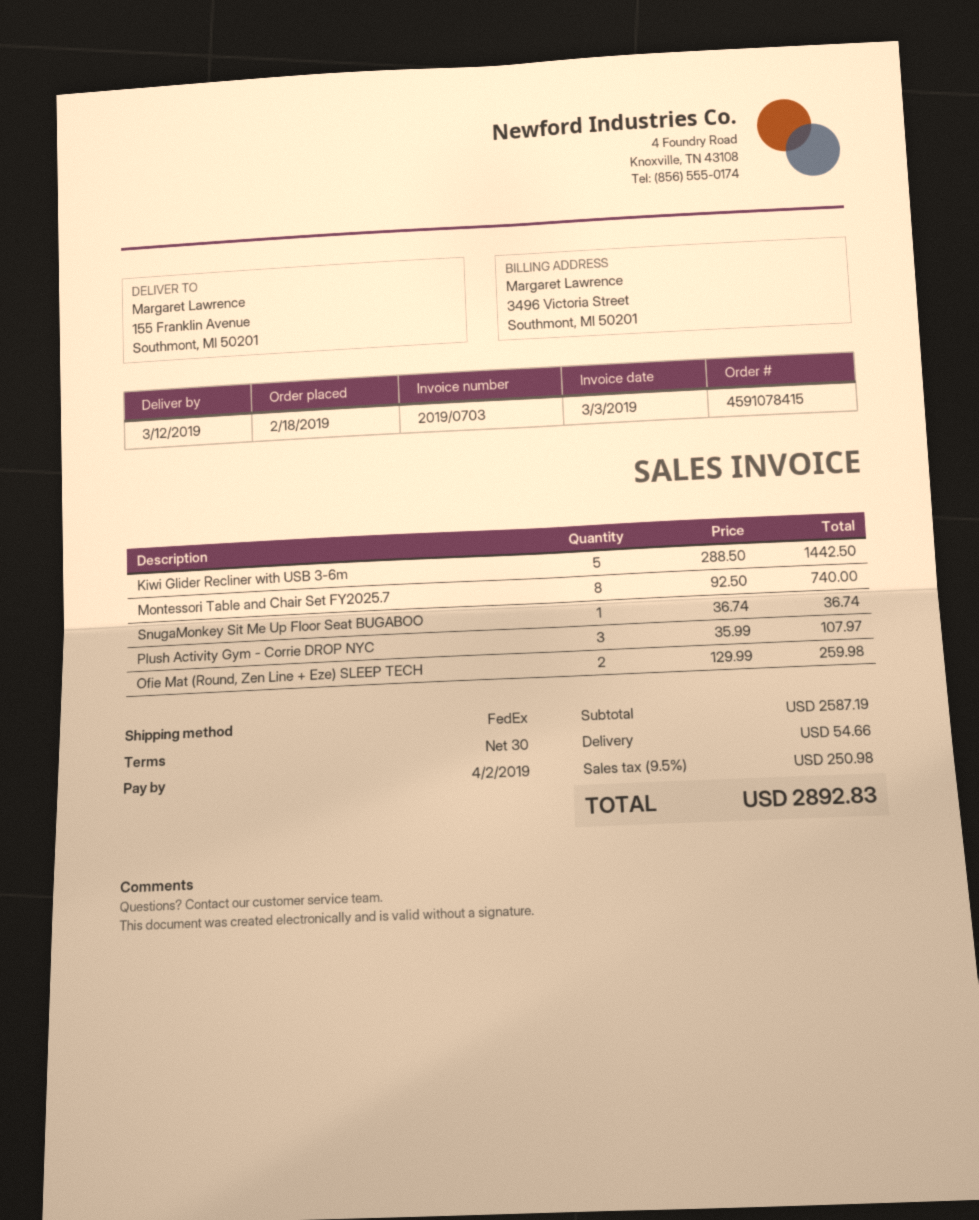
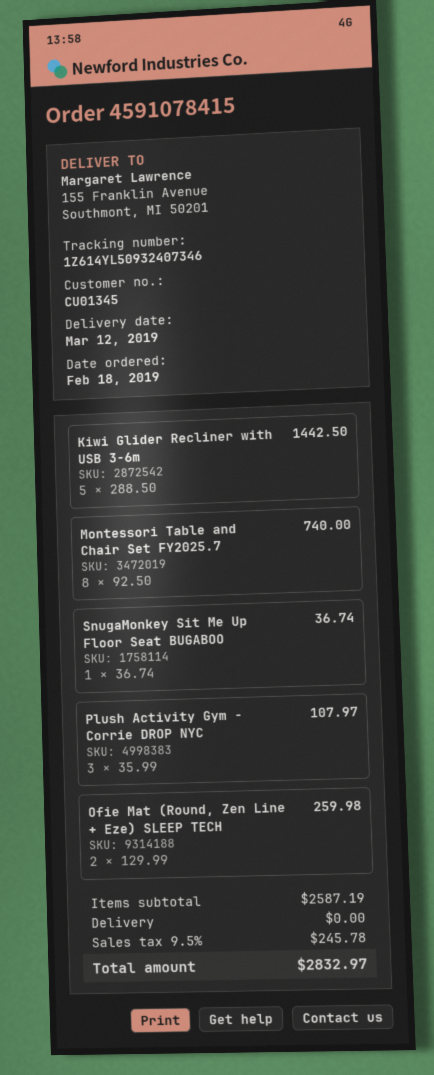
shipping: 54.66 -> 0.00
tax: 9.5% = 250.98 -> 9.5% = 245.78
total: 2892.83 -> 2832.97

